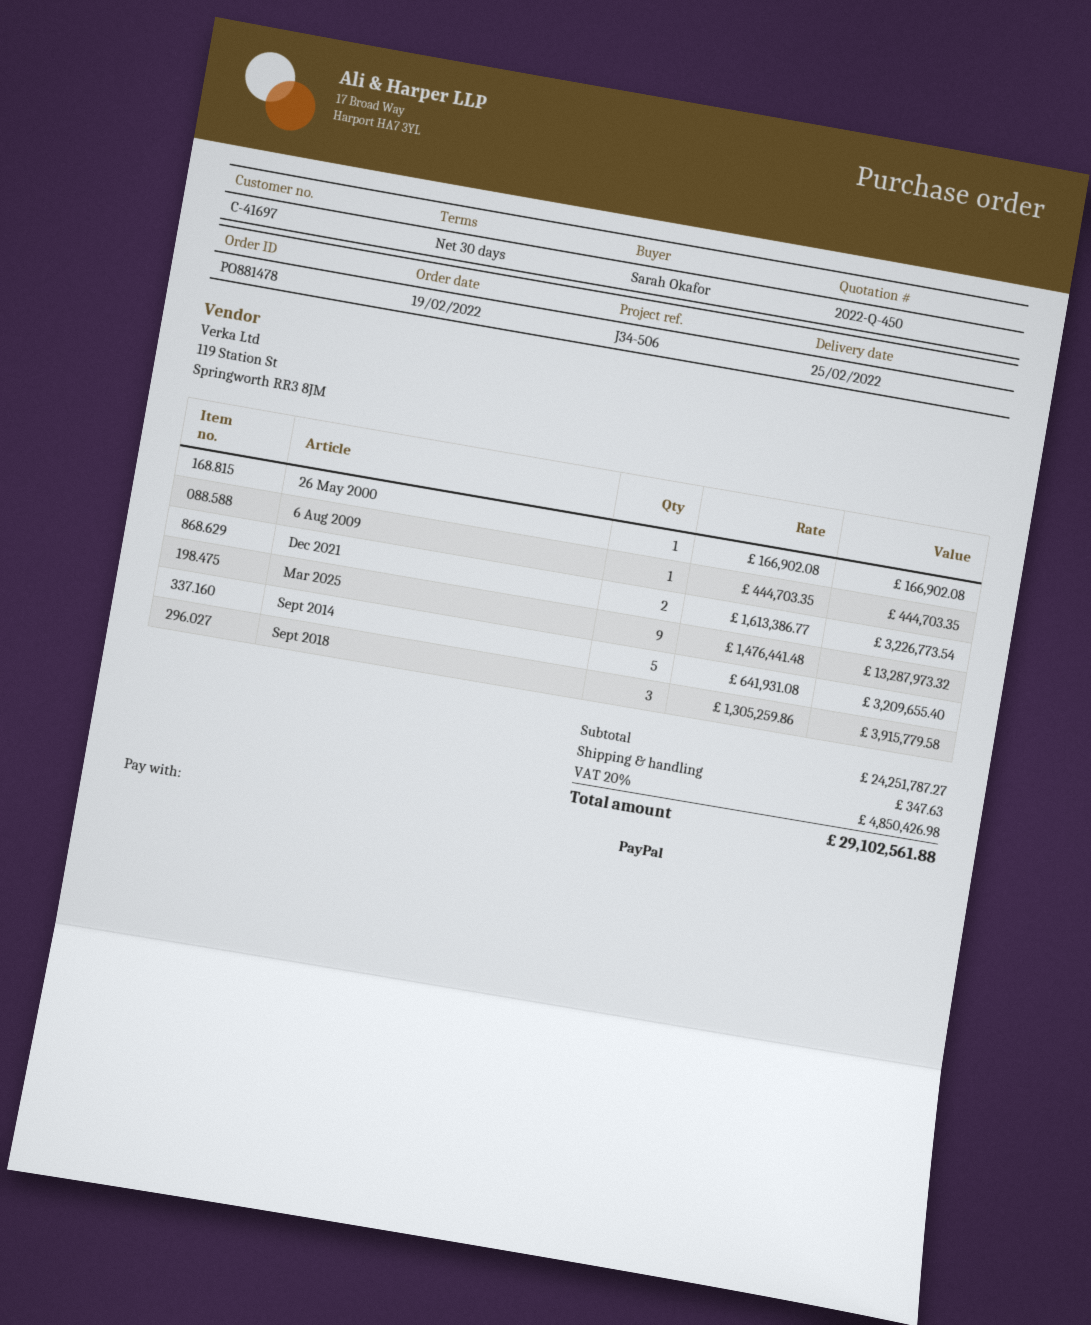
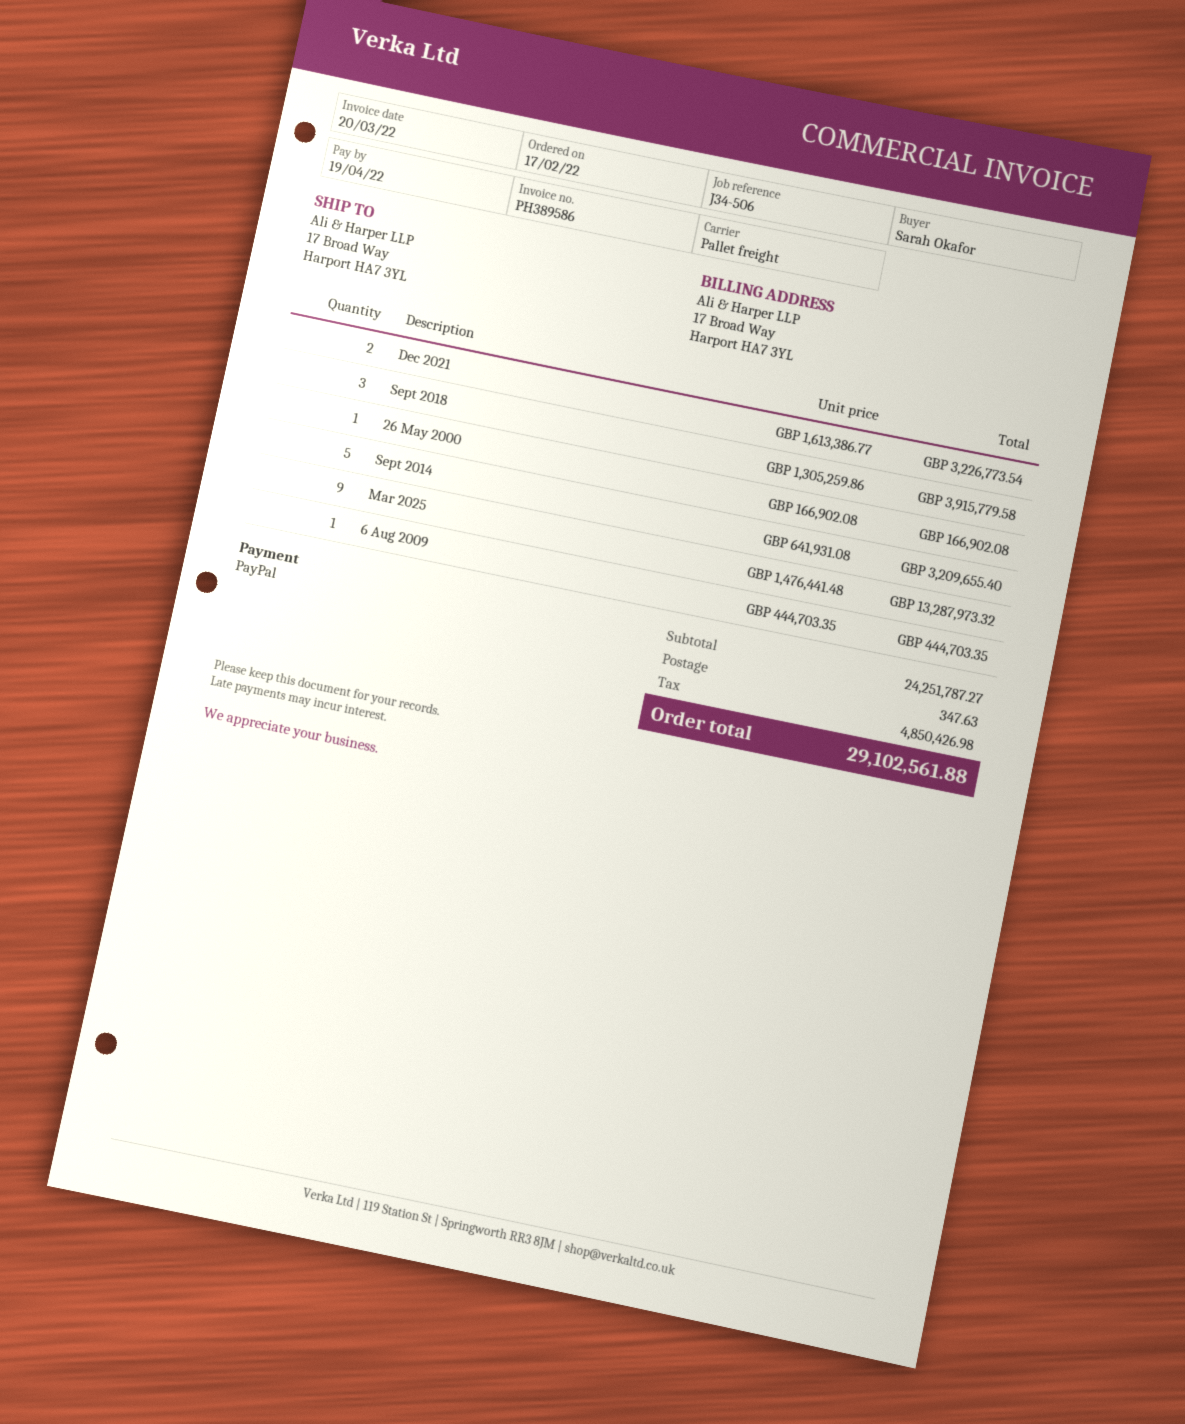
order date: 2022-02-19 -> 2022-02-17

